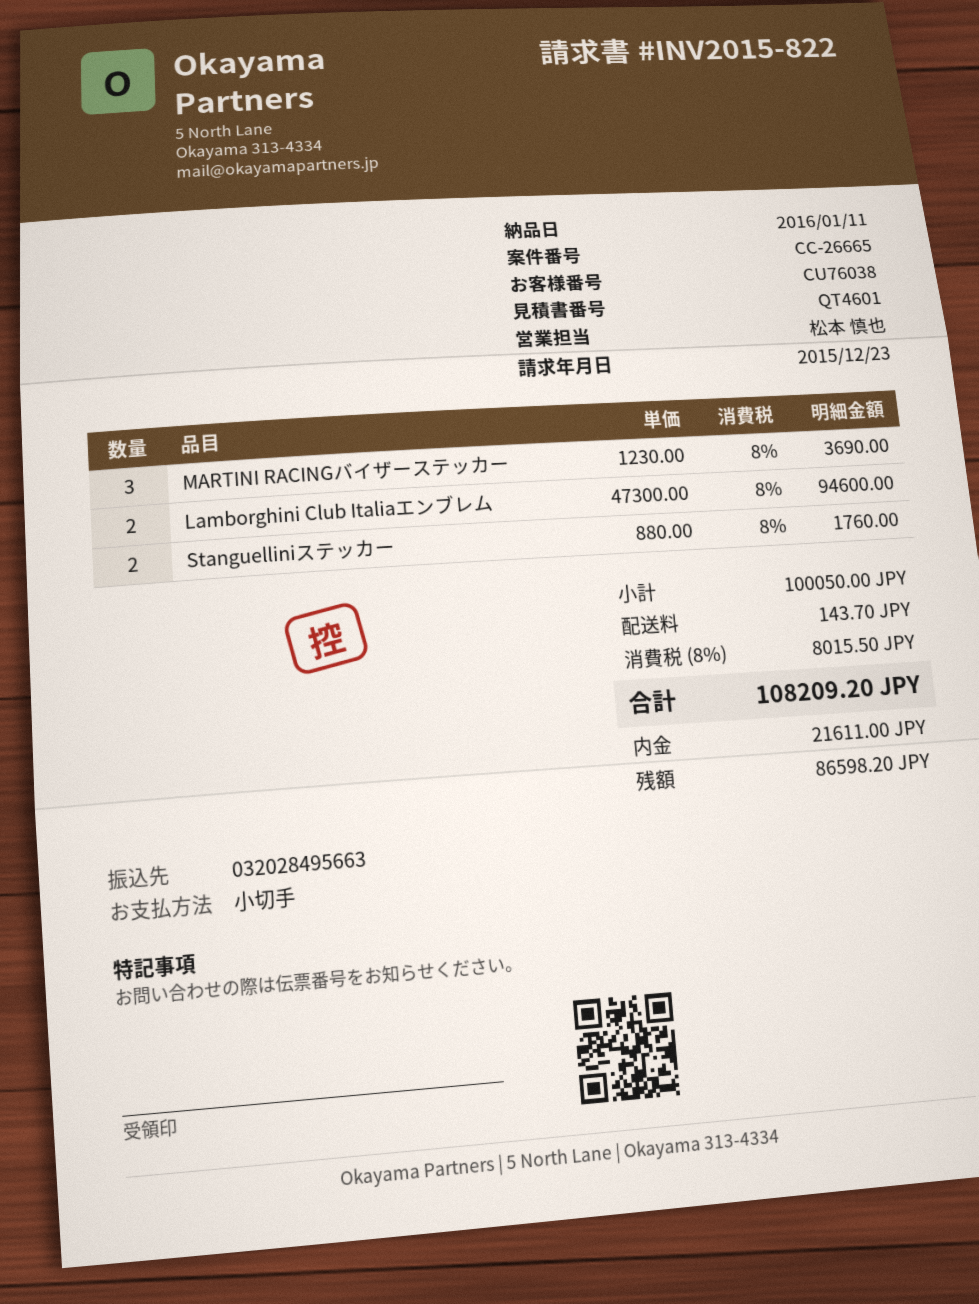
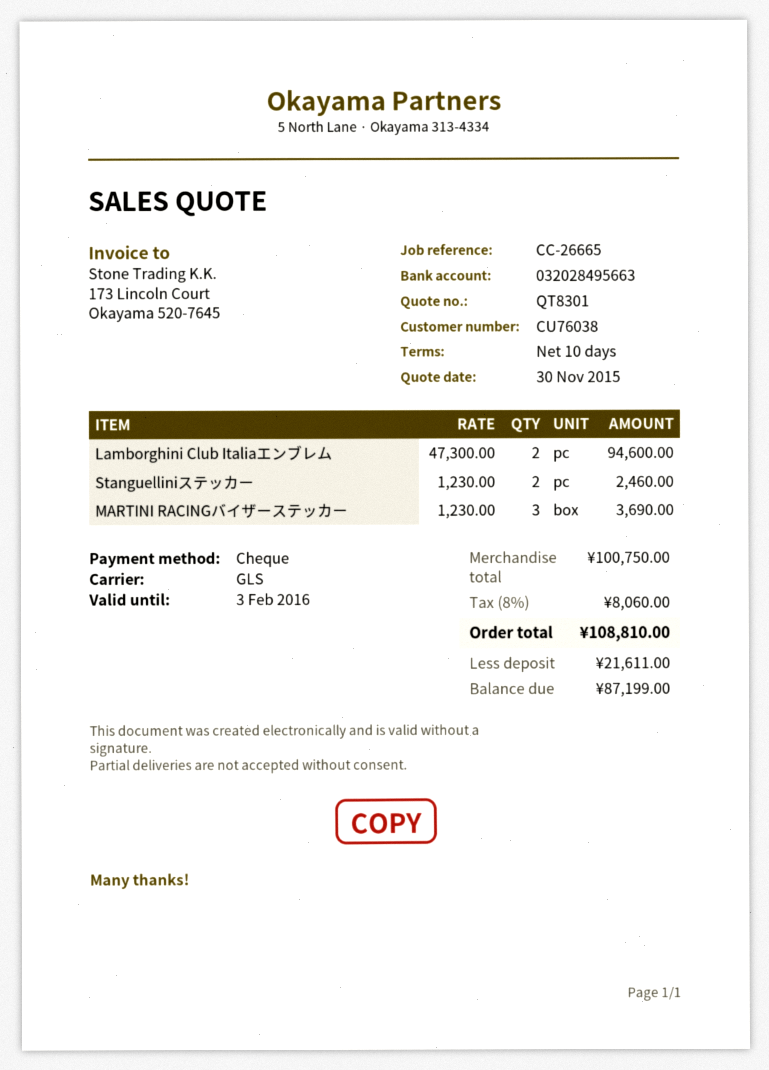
quote number: QT4601 -> QT8301
Stanguelliniステッカー: 2 x 880.00 = 1760.00 -> 2 x 1230.00 = 2460.00
subtotal: 100050.00 -> 100750.00
shipping: 143.70 -> none
tax: 8% = 8015.50 -> 8% = 8060.00
total: 108209.20 -> 108810.00
balance: 86598.20 -> 87199.00

